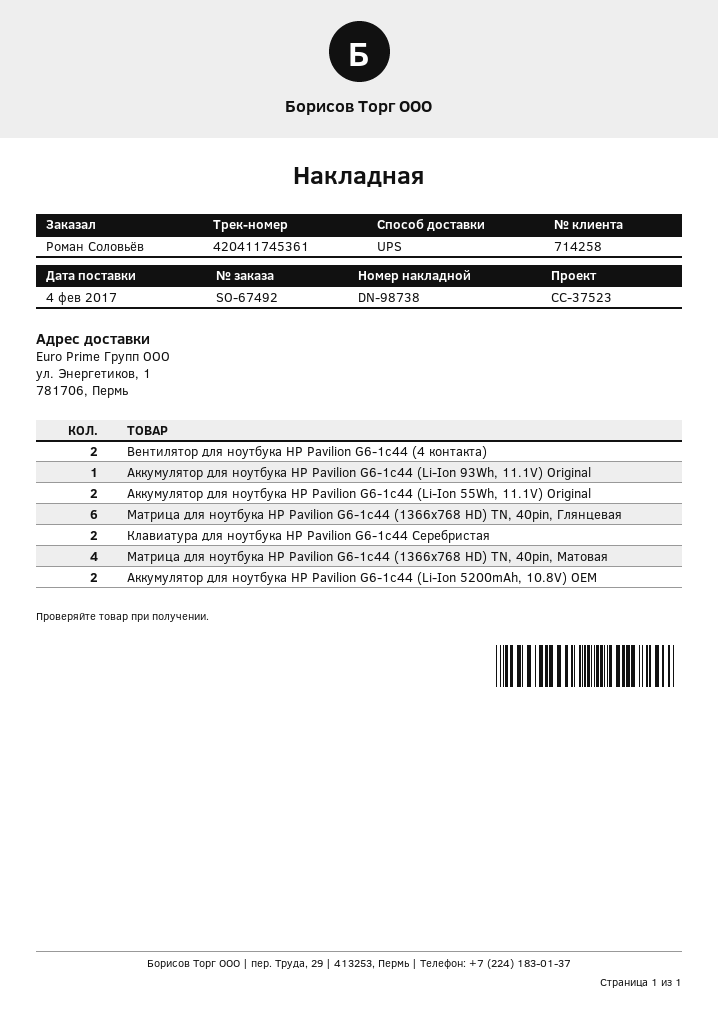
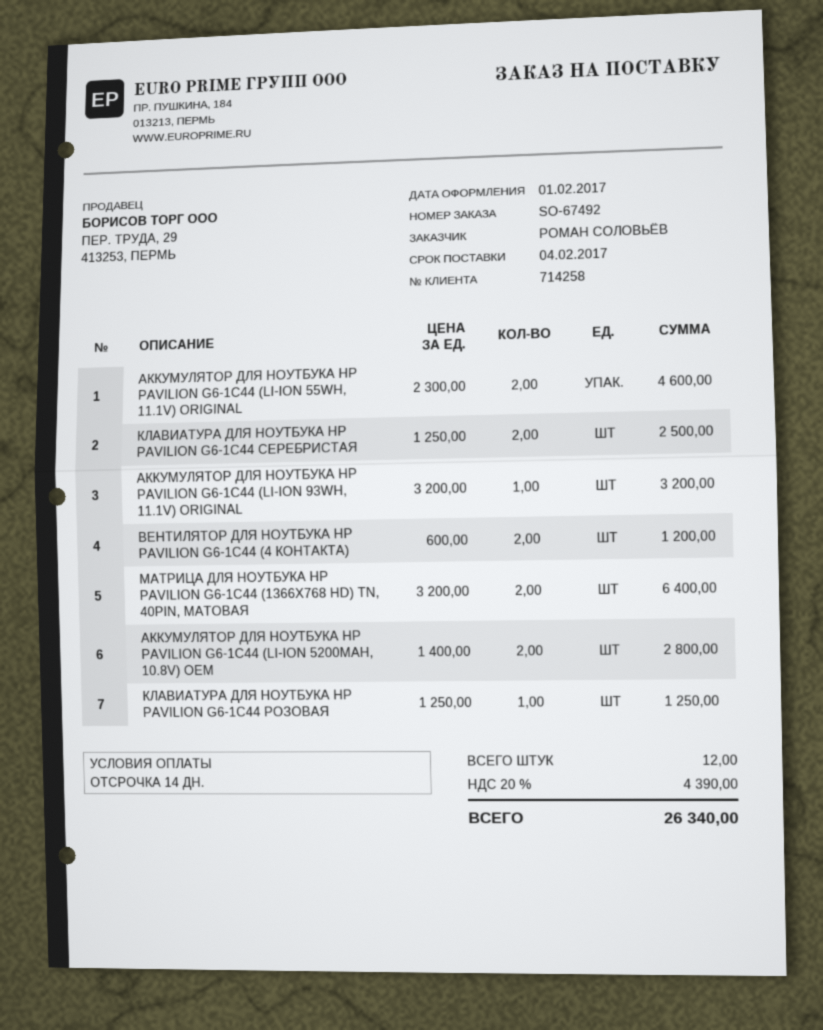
Матрица для ноутбука HP Pavilion G6-1c44 (1366x768 HD) TN, 40pin, Глянцевая: 6 -> none
Матрица для ноутбука HP Pavilion G6-1c44 (1366x768 HD) TN, 40pin, Матовая: 4 -> 2
КЛАВИАТУРА ДЛЯ НОУТБУКА HP PAVILION G6-1C44 РОЗОВАЯ: none -> 1

